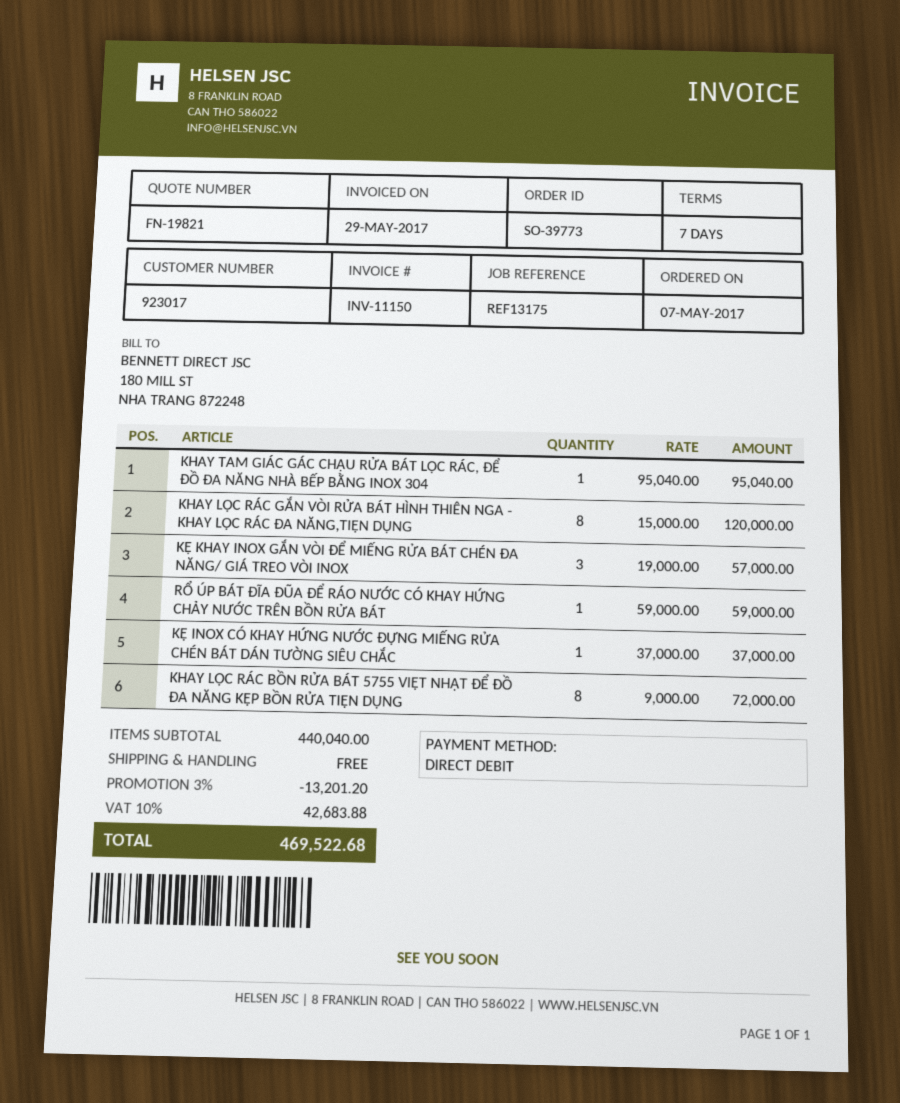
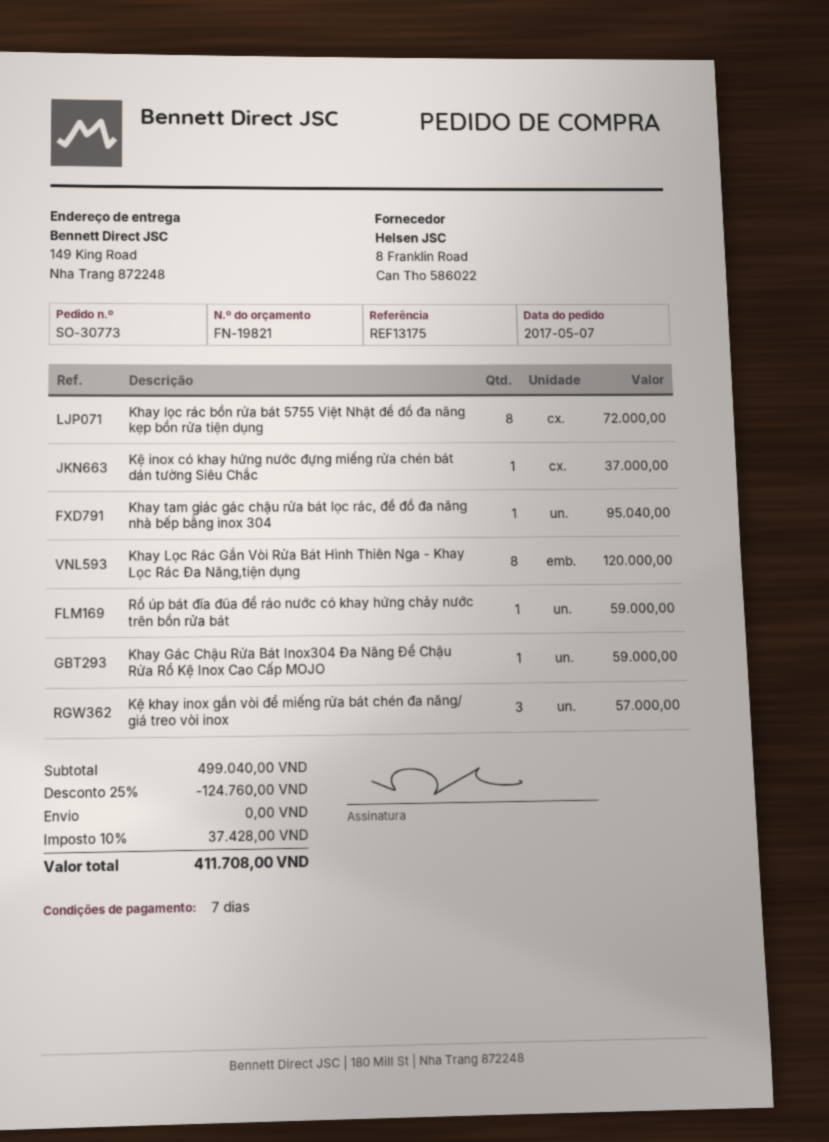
order number: SO-39773 -> SO-30773
Khay Gác Chậu Rửa Bát Inox304 Đa Năng Để Chậu Rửa Rổ Kệ Inox Cao Cấp MOJO: none -> 1 for 59000.00
subtotal: 440040.00 -> 499040.00
discount: 3% = 13201.20 -> 25% = 124760.00
tax: 10% = 42683.88 -> 10% = 37428.00
total: 469522.68 -> 411708.00

